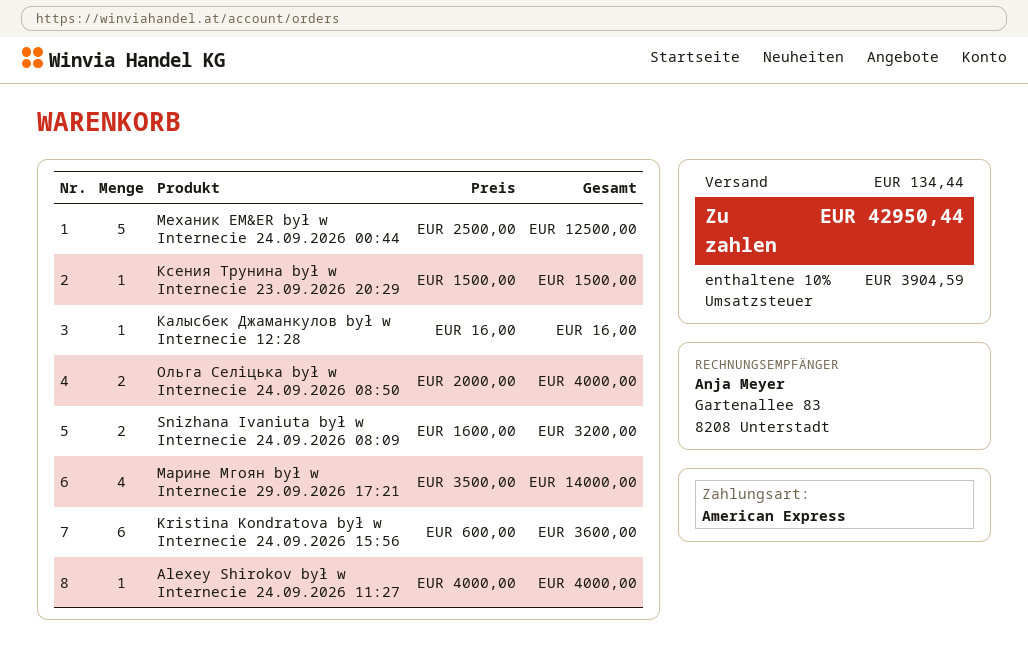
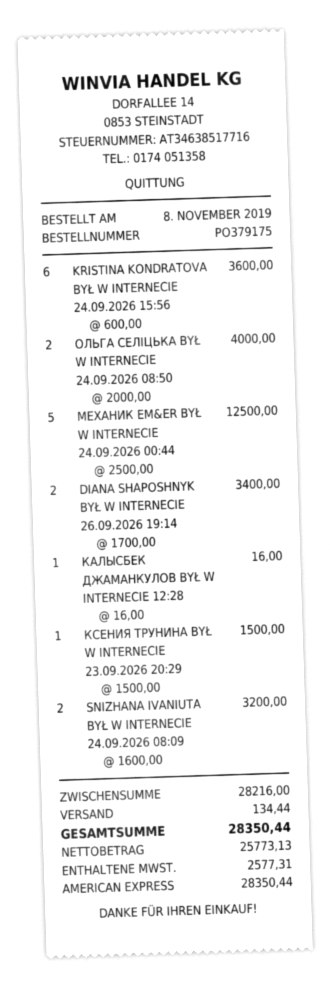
Марине Мгоян był w Internecie 29.09.2026 17:21: 4 x 3500.00 = 14000.00 -> none
Alexey Shirokov był w Internecie 24.09.2026 11:27: 1 x 4000.00 = 4000.00 -> none
DIANA SHAPOSHNYK BYŁ W INTERNECIE 26.09.2026 19:14: none -> 2 x 1700.00 = 3400.00
tax: 3904.59 -> 2577.31
total: 42950.44 -> 28350.44

